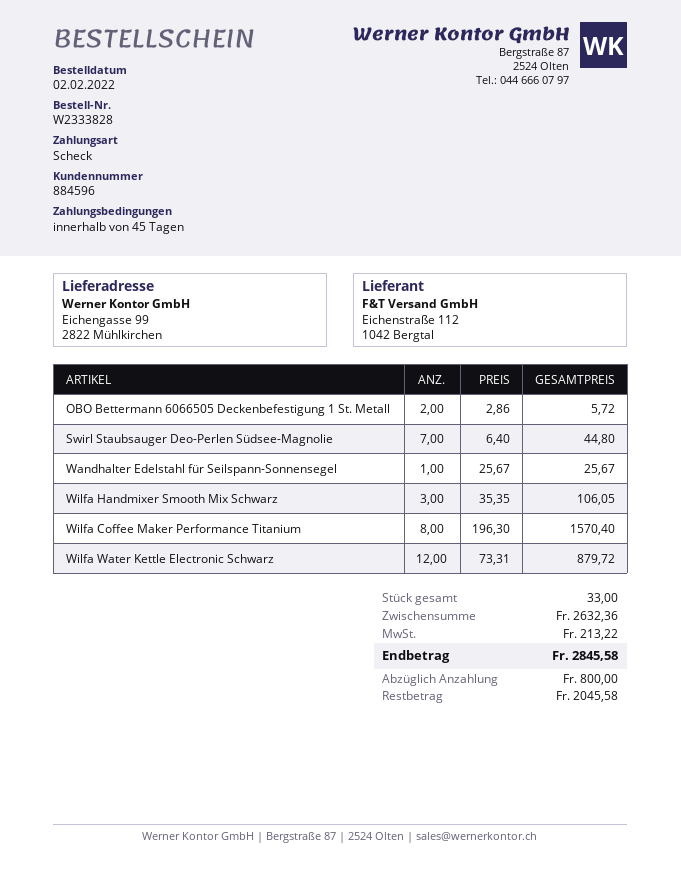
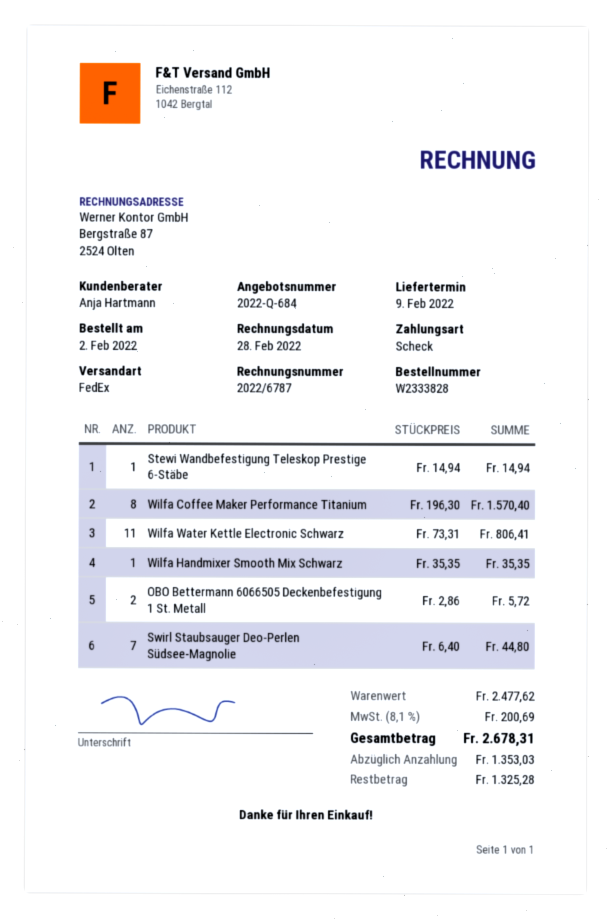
Wandhalter Edelstahl für Seilspann-Sonnensegel: 1 x 25.67 = 25.67 -> none
Wilfa Handmixer Smooth Mix Schwarz: 3 x 35.35 = 106.05 -> 1 x 35.35 = 35.35
Wilfa Water Kettle Electronic Schwarz: 12 x 73.31 = 879.72 -> 11 x 73.31 = 806.41
Stewi Wandbefestigung Teleskop Prestige 6-Stäbe: none -> 1 x 14.94 = 14.94
subtotal: 2632.36 -> 2477.62
tax: 213.22 -> 200.69
total: 2845.58 -> 2678.31
deposit: 800.00 -> 1353.03
balance: 2045.58 -> 1325.28

